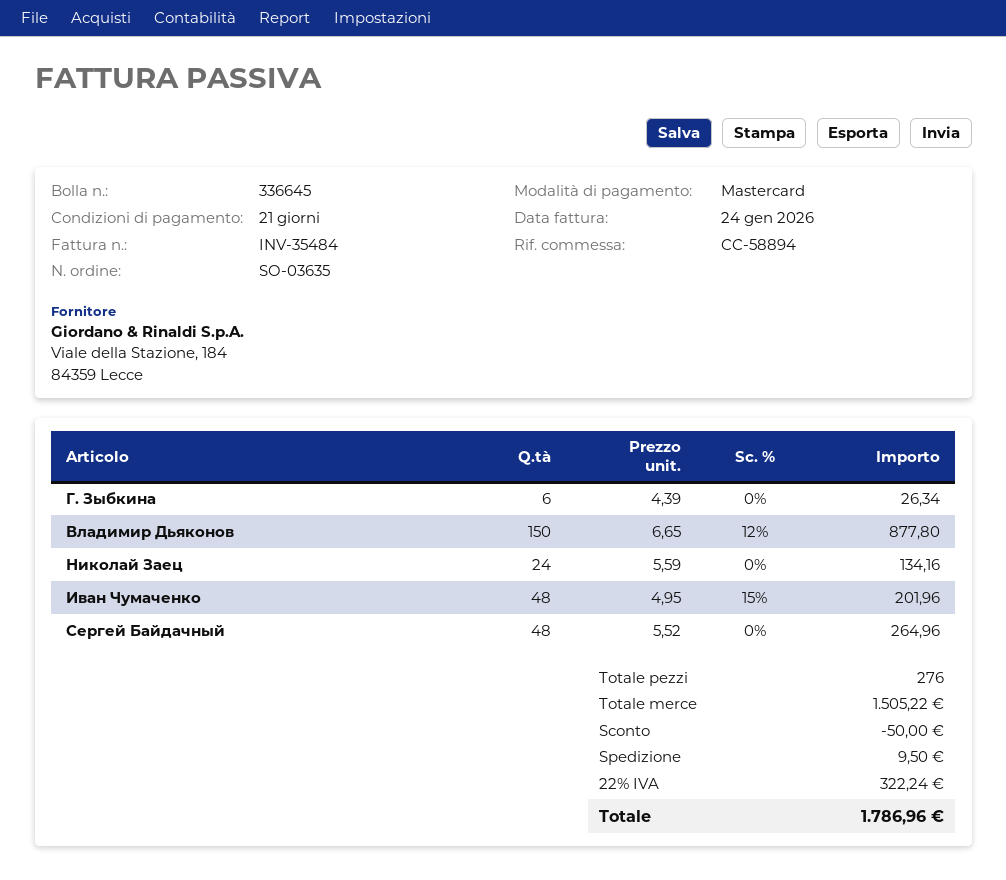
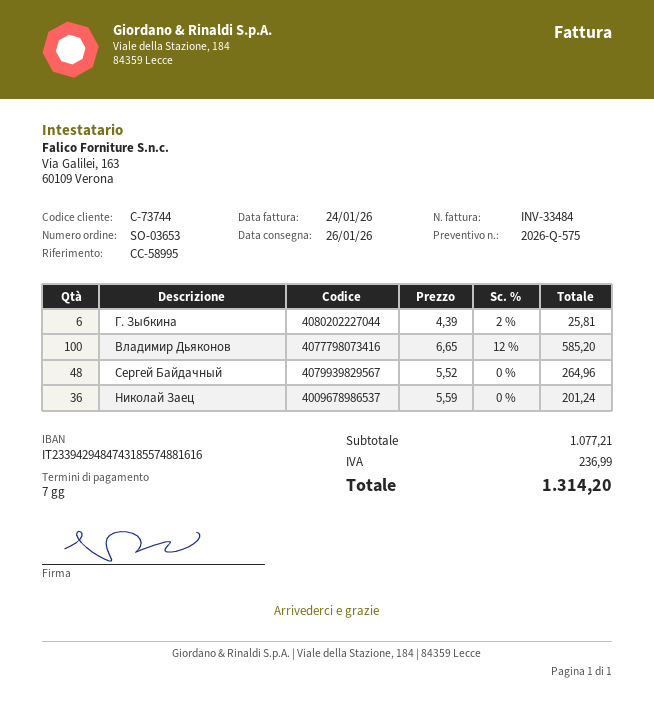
order number: SO-03635 -> SO-03653
invoice number: INV-35484 -> INV-33484
payment terms: 21 days -> 7 days
reference: CC-58894 -> CC-58995
Г. Зыбкина: 6 x 4.39 = 26.34 -> 6 x 4.39 - 2% = 25.81
Владимир Дьяконов: 150 x 6.65 - 12% = 877.80 -> 100 x 6.65 - 12% = 585.20
Николай Заец: 24 x 5.59 = 134.16 -> 36 x 5.59 = 201.24
Иван Чумаченко: 48 x 4.95 - 15% = 201.96 -> none
subtotal: 1505.22 -> 1077.21
discount: 50.00 -> none
shipping: 9.50 -> none
tax: 322.24 -> 236.99
total: 1786.96 -> 1314.20

